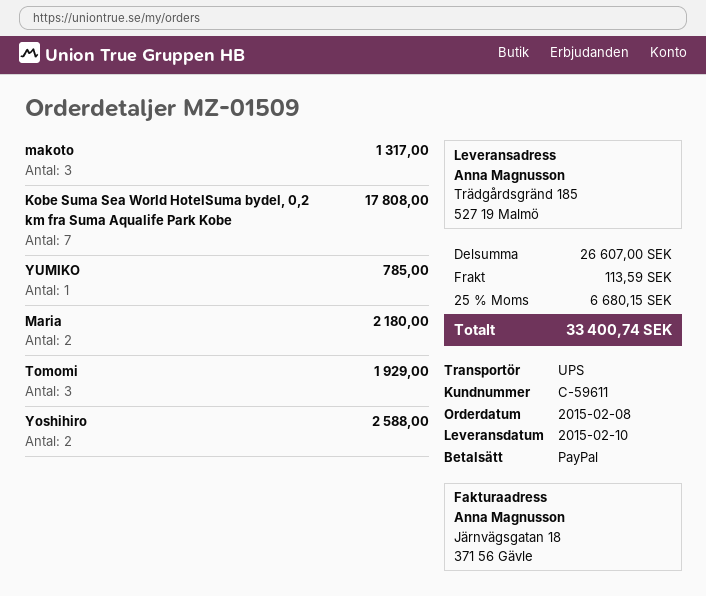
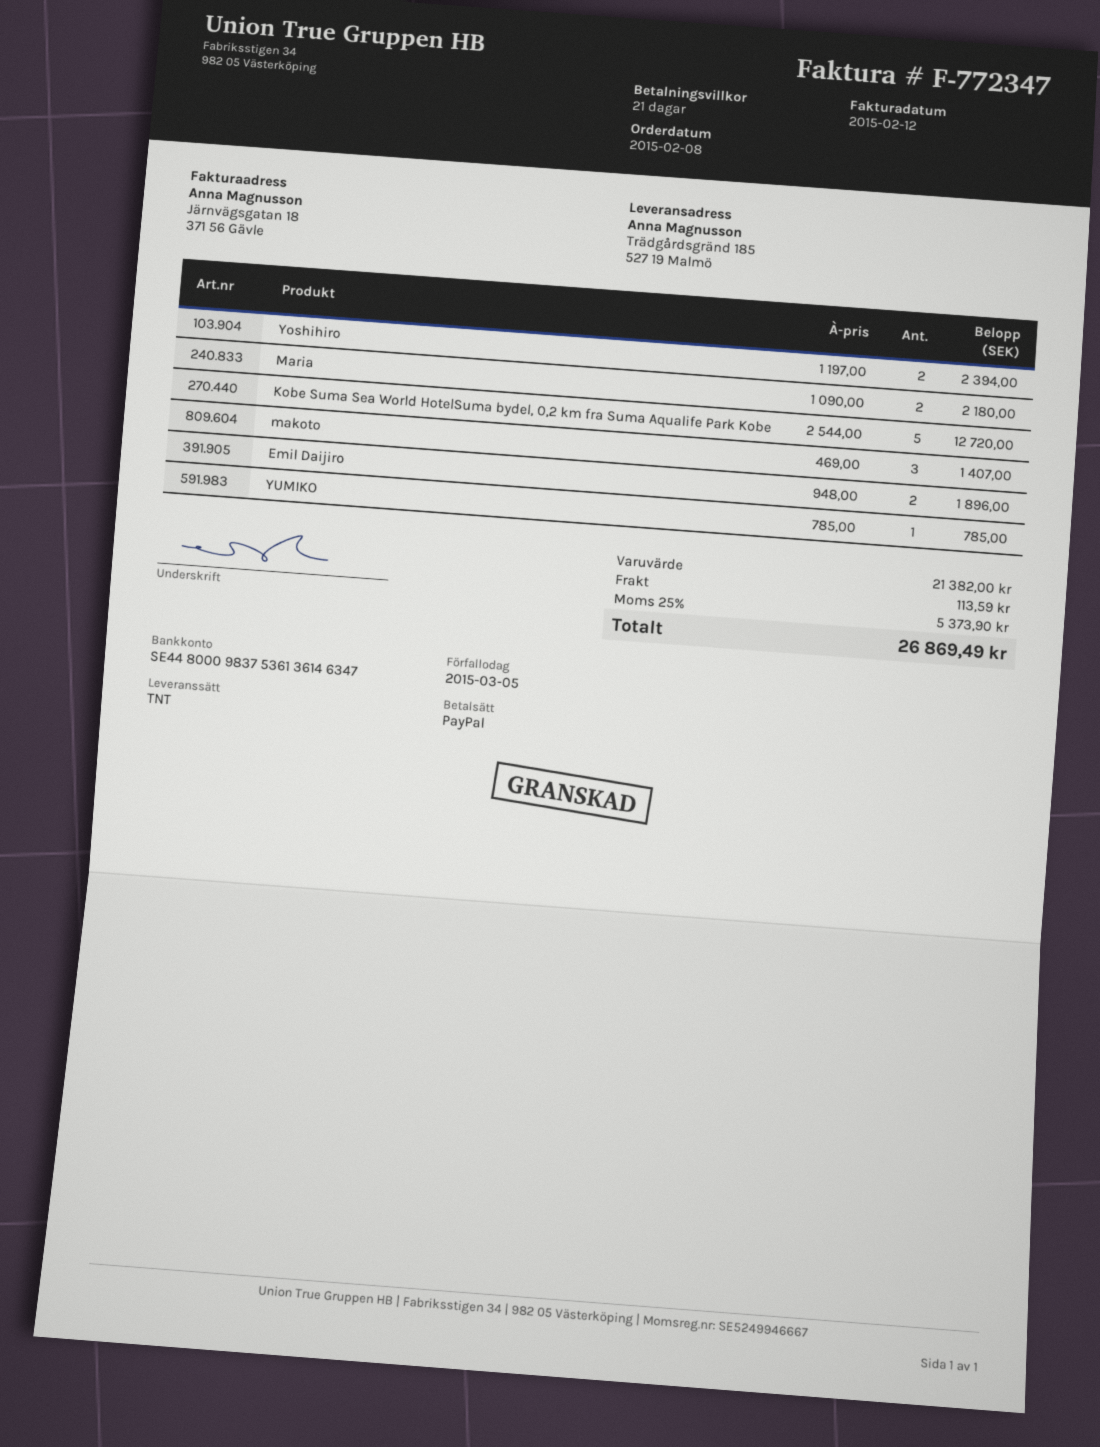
shipping method: UPS -> TNT
makoto: 3 for 1317.00 -> 3 for 1407.00
Kobe Suma Sea World HotelSuma bydel, 0,2 km fra Suma Aqualife Park Kobe: 7 for 17808.00 -> 5 for 12720.00
Tomomi: 3 for 1929.00 -> none
Yoshihiro: 2 for 2588.00 -> 2 for 2394.00
Emil Daijiro: none -> 2 for 1896.00
subtotal: 26607.00 -> 21382.00
tax: 25% = 6680.15 -> 25% = 5373.90
total: 33400.74 -> 26869.49

